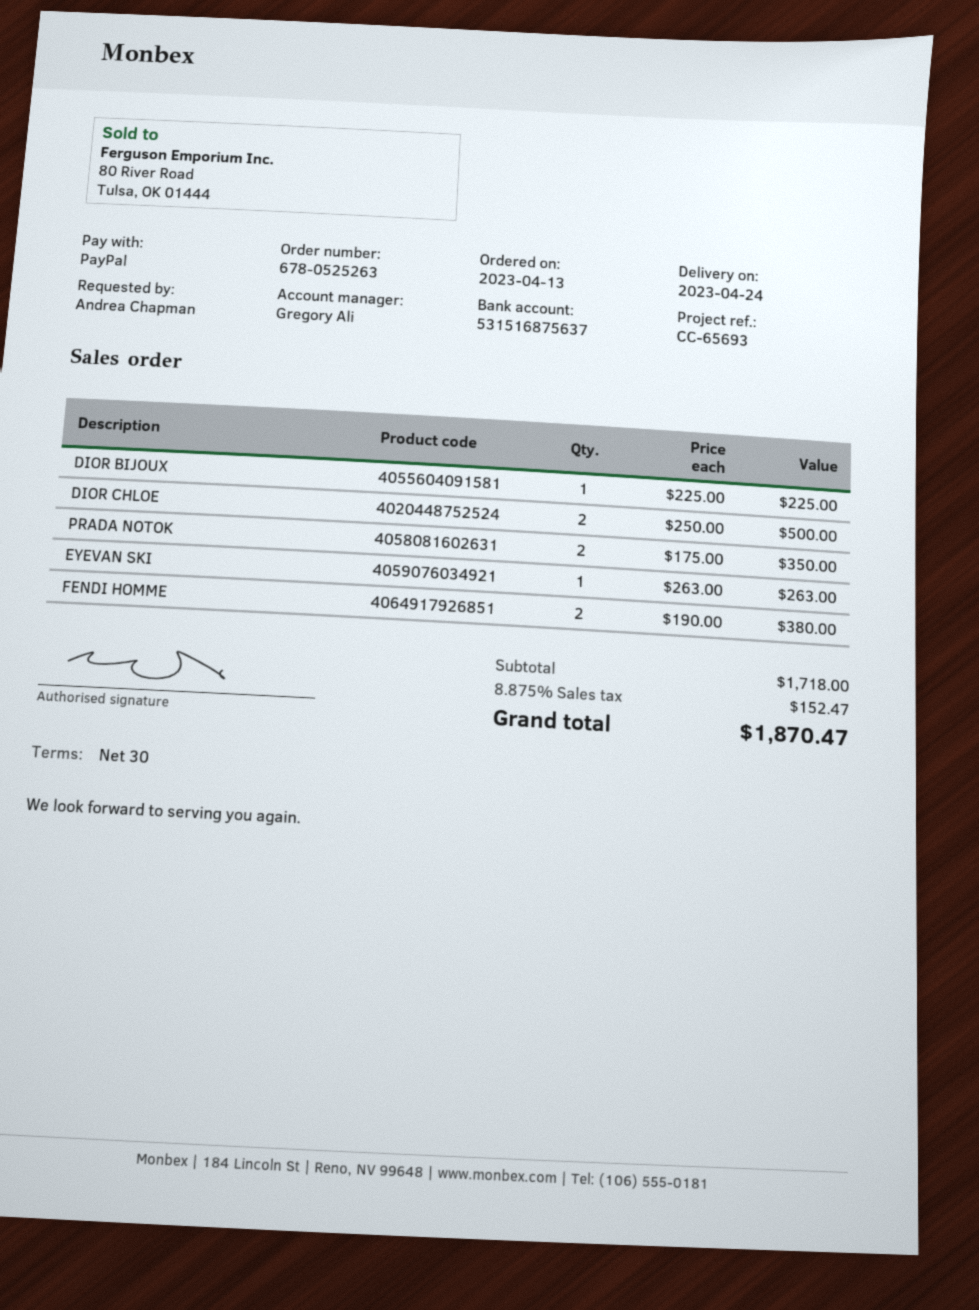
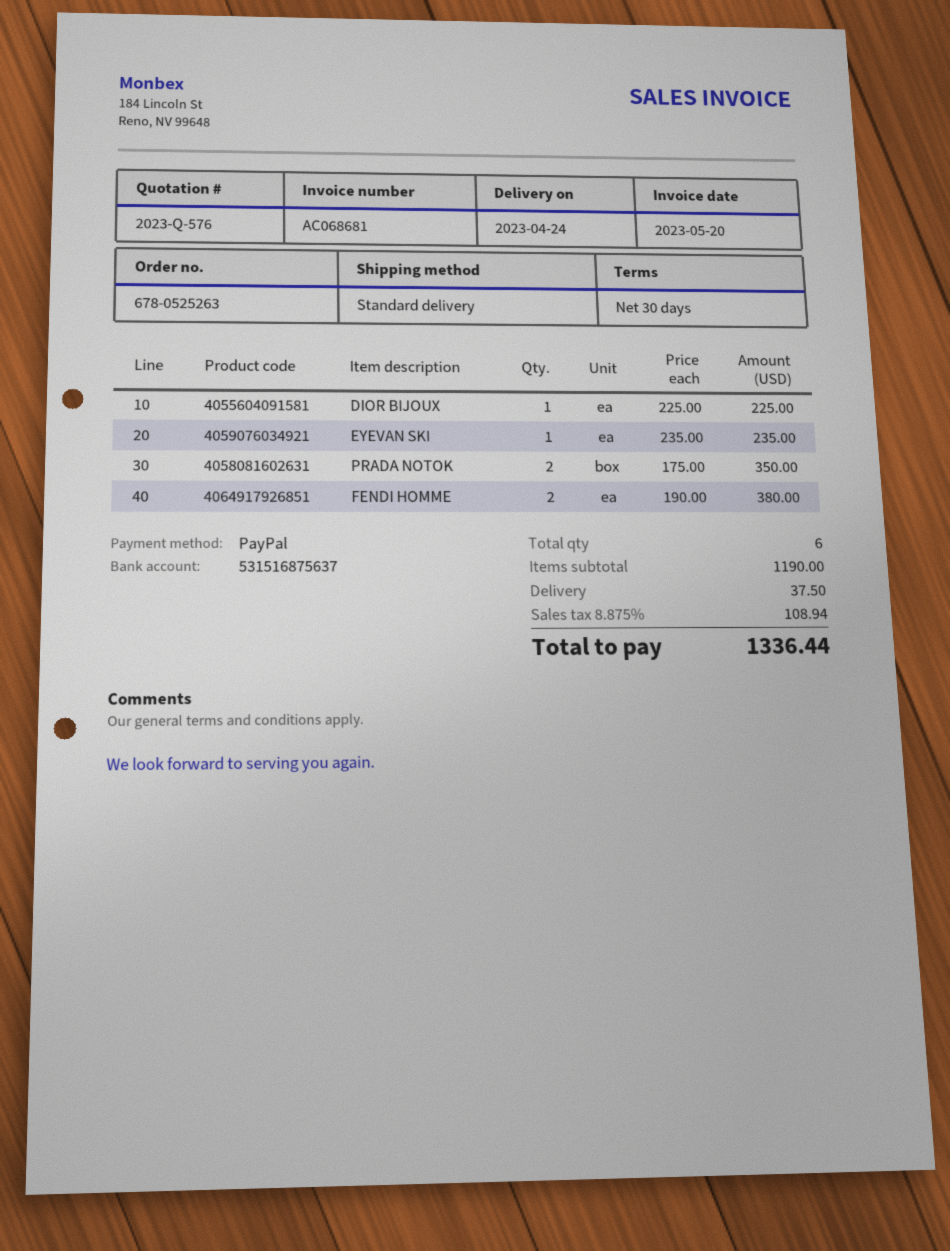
DIOR CHLOE: 2 x 250.00 = 500.00 -> none
EYEVAN SKI: 1 x 263.00 = 263.00 -> 1 x 235.00 = 235.00
subtotal: 1718.00 -> 1190.00
shipping: none -> 37.50
tax: 8.875% = 152.47 -> 8.875% = 108.94
total: 1870.47 -> 1336.44

